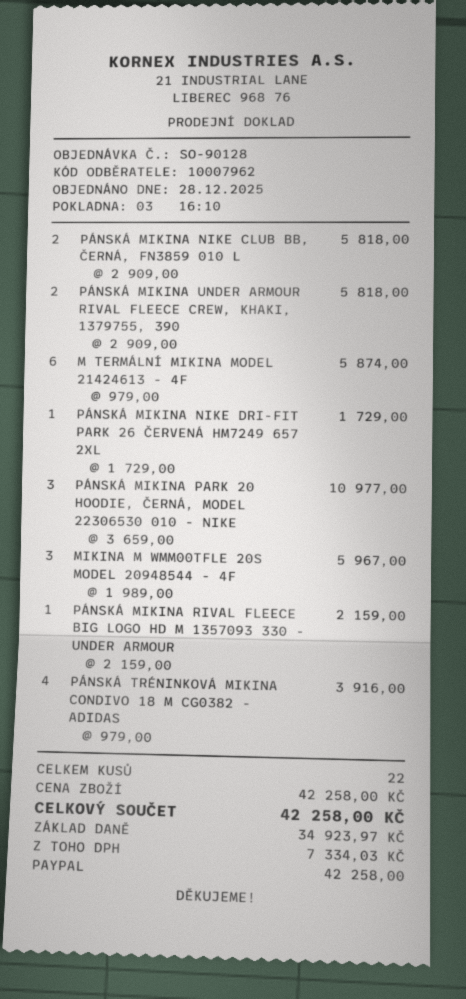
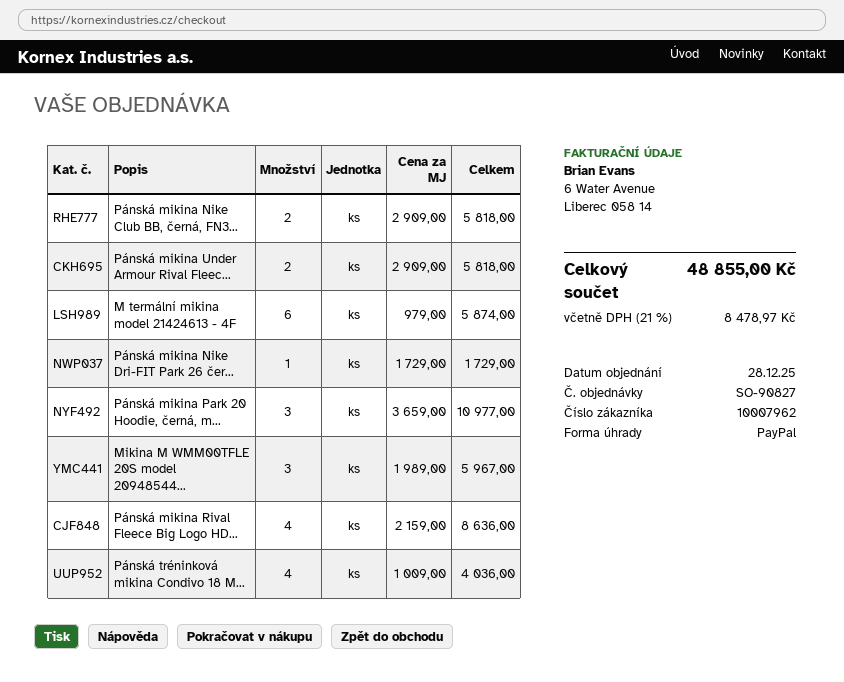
order number: SO-90128 -> SO-90827
PÁNSKÁ MIKINA RIVAL FLEECE BIG LOGO HD M 1357093 330 - UNDER ARMOUR: 1 x 2159.00 = 2159.00 -> 4 x 2159.00 = 8636.00
PÁNSKÁ TRÉNINKOVÁ MIKINA CONDIVO 18 M CG0382 - ADIDAS: 4 x 979.00 = 3916.00 -> 4 x 1009.00 = 4036.00
tax: 7334.03 -> 8478.97
total: 42258.00 -> 48855.00

